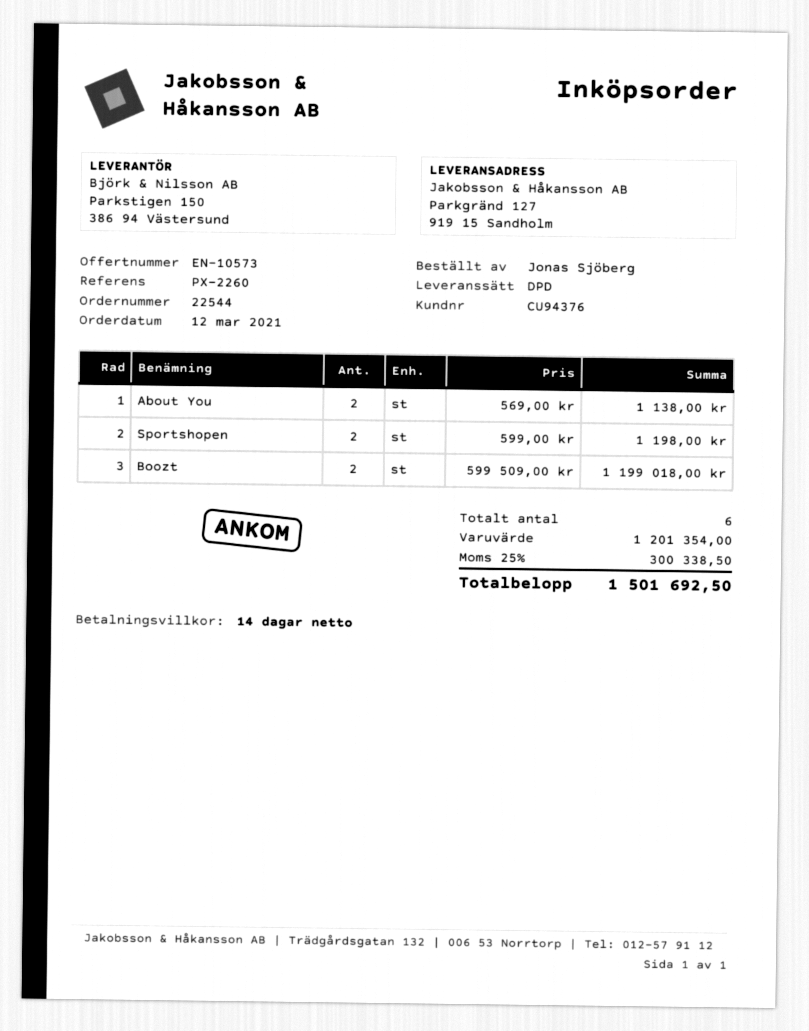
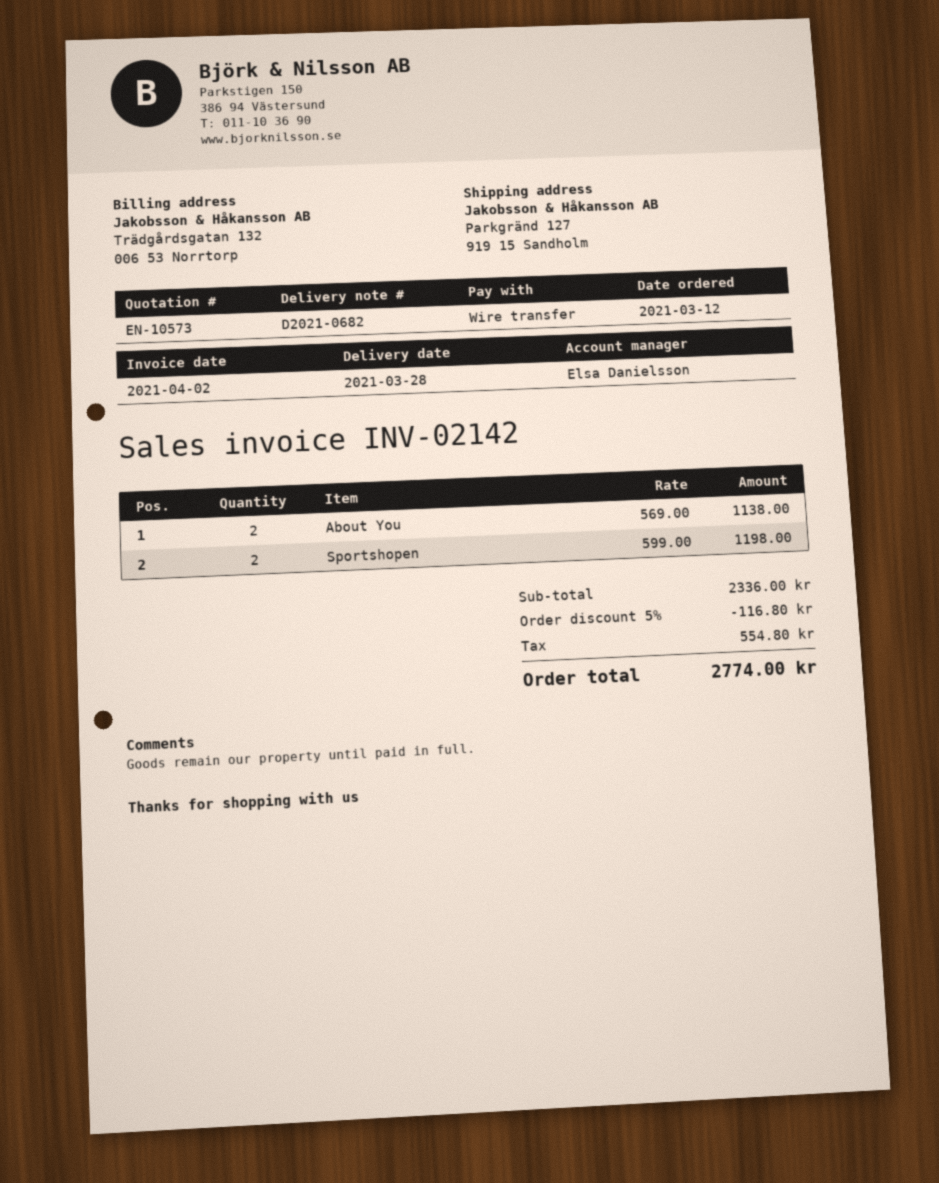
Boozt: 2 x 599509.00 = 1199018.00 -> none
subtotal: 1201354.00 -> 2336.00
discount: none -> 5% = 116.80
tax: 300338.50 -> 554.80
total: 1501692.50 -> 2774.00

